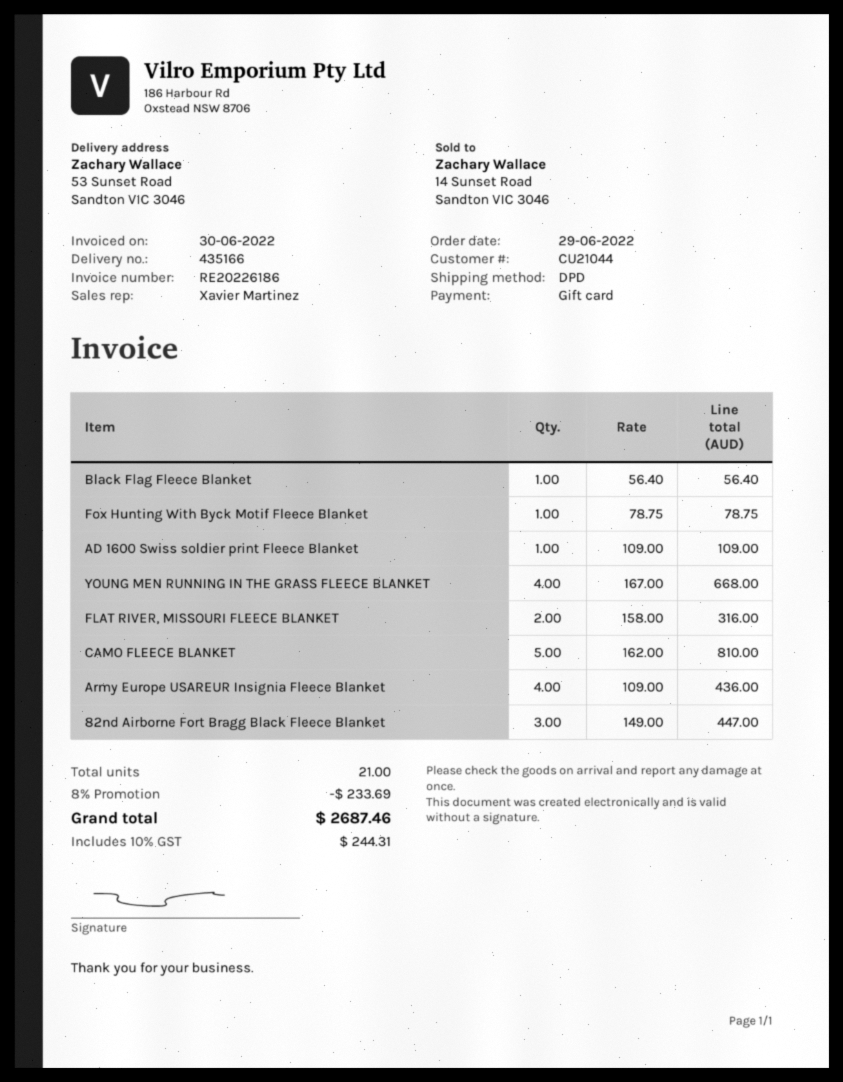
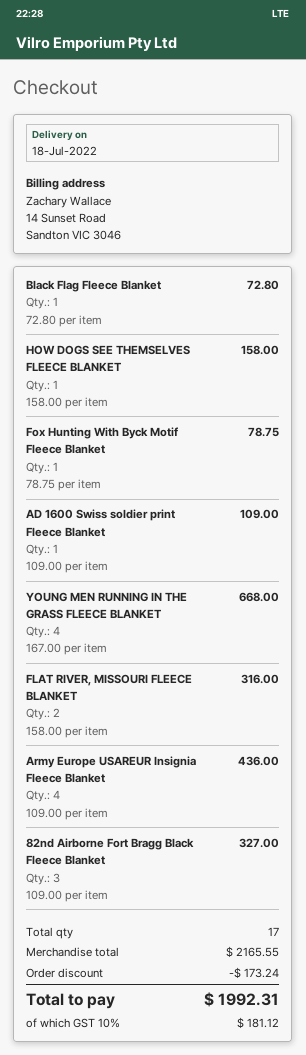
Black Flag Fleece Blanket: 1 x 56.40 = 56.40 -> 1 x 72.80 = 72.80
CAMO FLEECE BLANKET: 5 x 162.00 = 810.00 -> none
82nd Airborne Fort Bragg Black Fleece Blanket: 3 x 149.00 = 447.00 -> 3 x 109.00 = 327.00
HOW DOGS SEE THEMSELVES FLEECE BLANKET: none -> 1 x 158.00 = 158.00
total quantity: 21 -> 17
discount: 233.69 -> 173.24
tax: 10% = 244.31 -> 10% = 181.12
total: 2687.46 -> 1992.31

